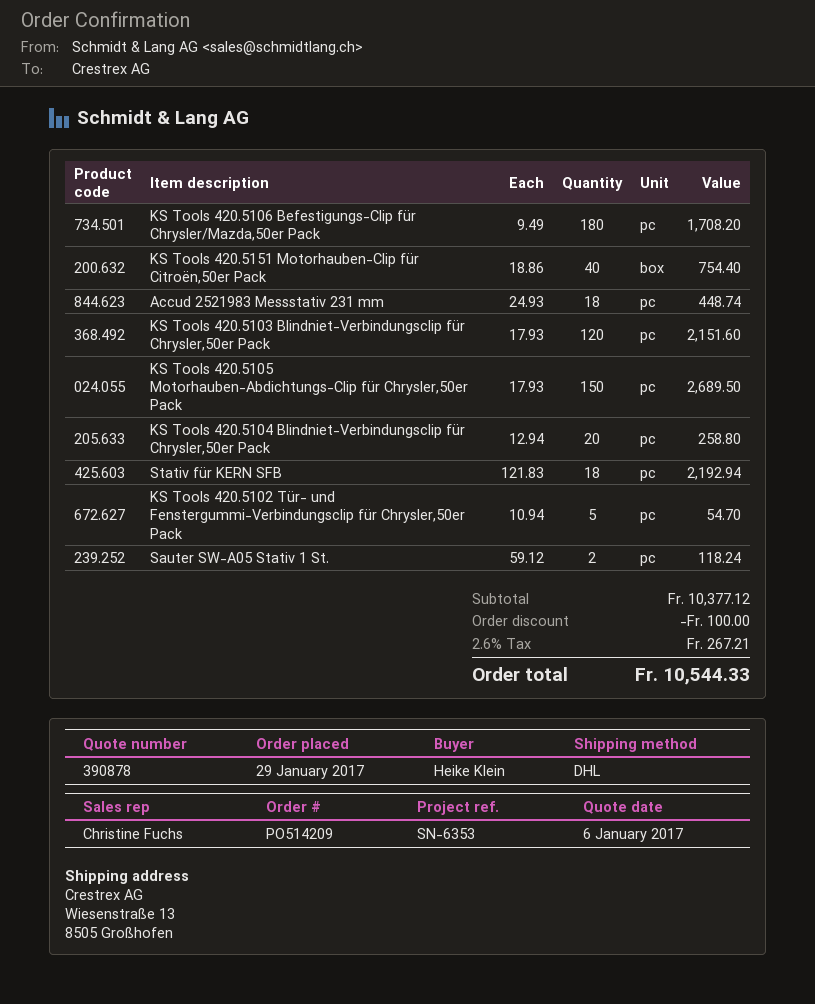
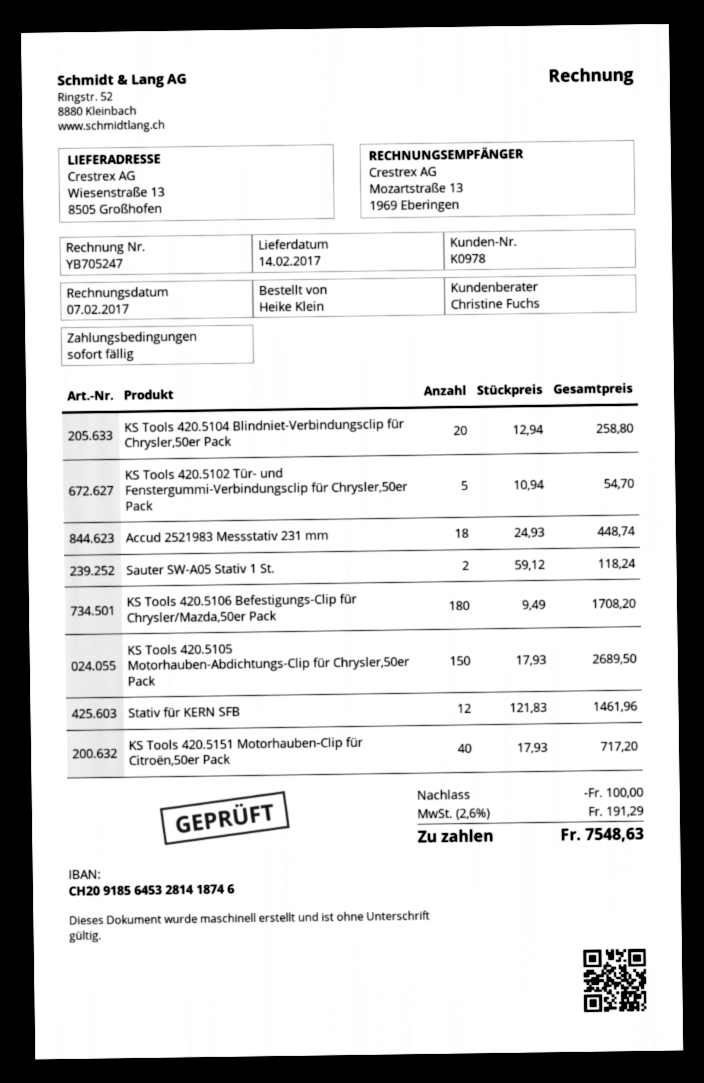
KS Tools 420.5151 Motorhauben-Clip für Citroën,50er Pack: 40 x 18.86 = 754.40 -> 40 x 17.93 = 717.20
KS Tools 420.5103 Blindniet-Verbindungsclip für Chrysler,50er Pack: 120 x 17.93 = 2151.60 -> none
Stativ für KERN SFB: 18 x 121.83 = 2192.94 -> 12 x 121.83 = 1461.96
tax: 2.6% = 267.21 -> 2.6% = 191.29
total: 10544.33 -> 7548.63

